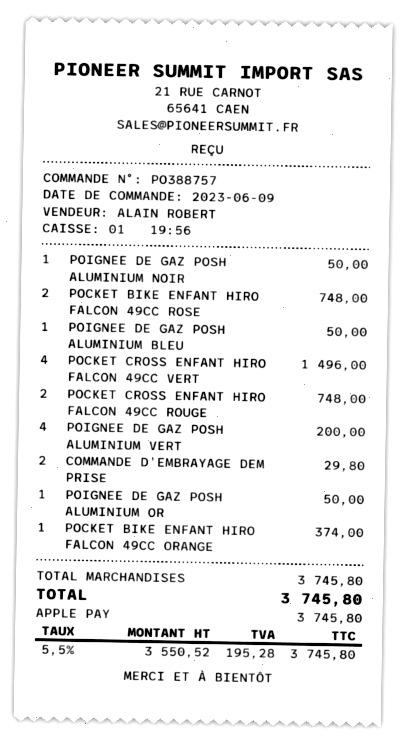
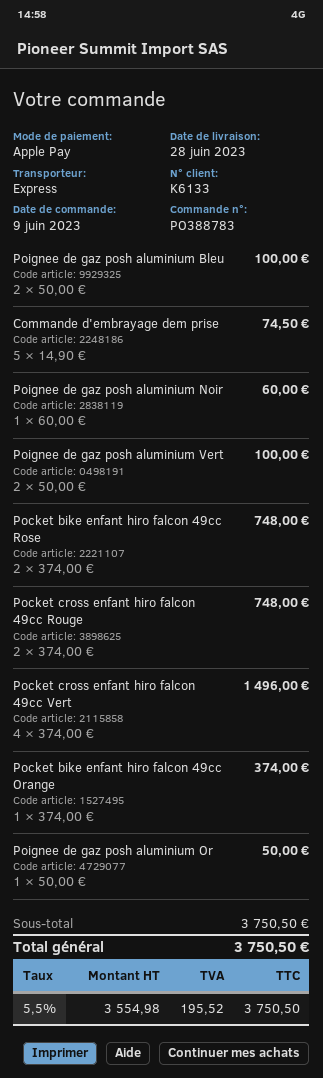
order number: PO388757 -> PO388783
POIGNEE DE GAZ POSH ALUMINIUM NOIR: 1 for 50.00 -> 1 for 60.00
POIGNEE DE GAZ POSH ALUMINIUM BLEU: 1 for 50.00 -> 2 for 100.00
POIGNEE DE GAZ POSH ALUMINIUM VERT: 4 for 200.00 -> 2 for 100.00
COMMANDE D'EMBRAYAGE DEM PRISE: 2 for 29.80 -> 5 for 74.50
subtotal: 3745.80 -> 3750.50
net: 3550.52 -> 3554.98
tax: 5.5% = 195.28 -> 5.5% = 195.52
total: 3745.80 -> 3750.50

